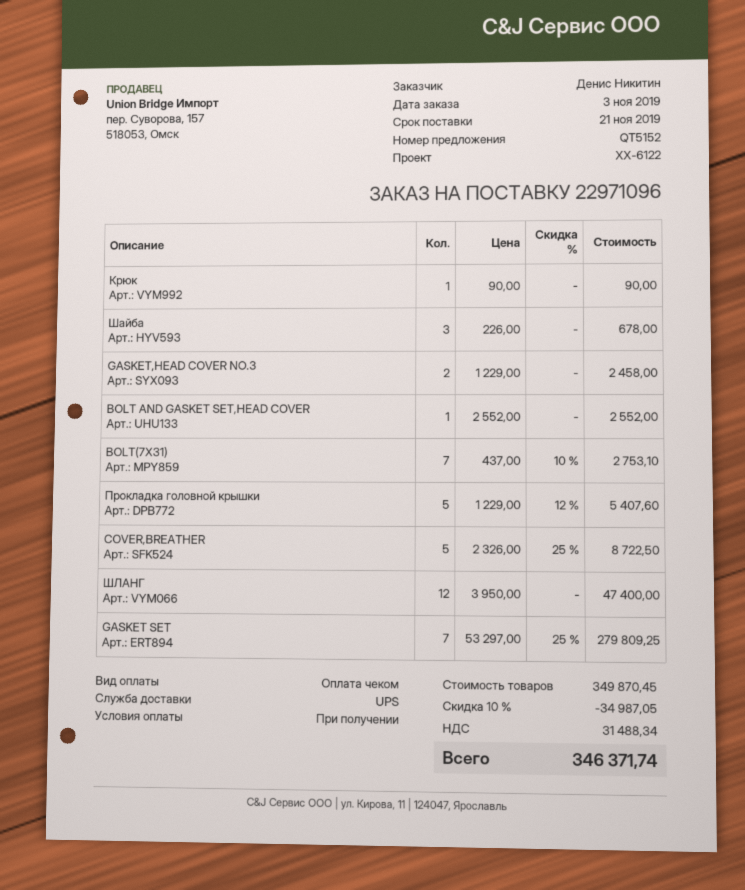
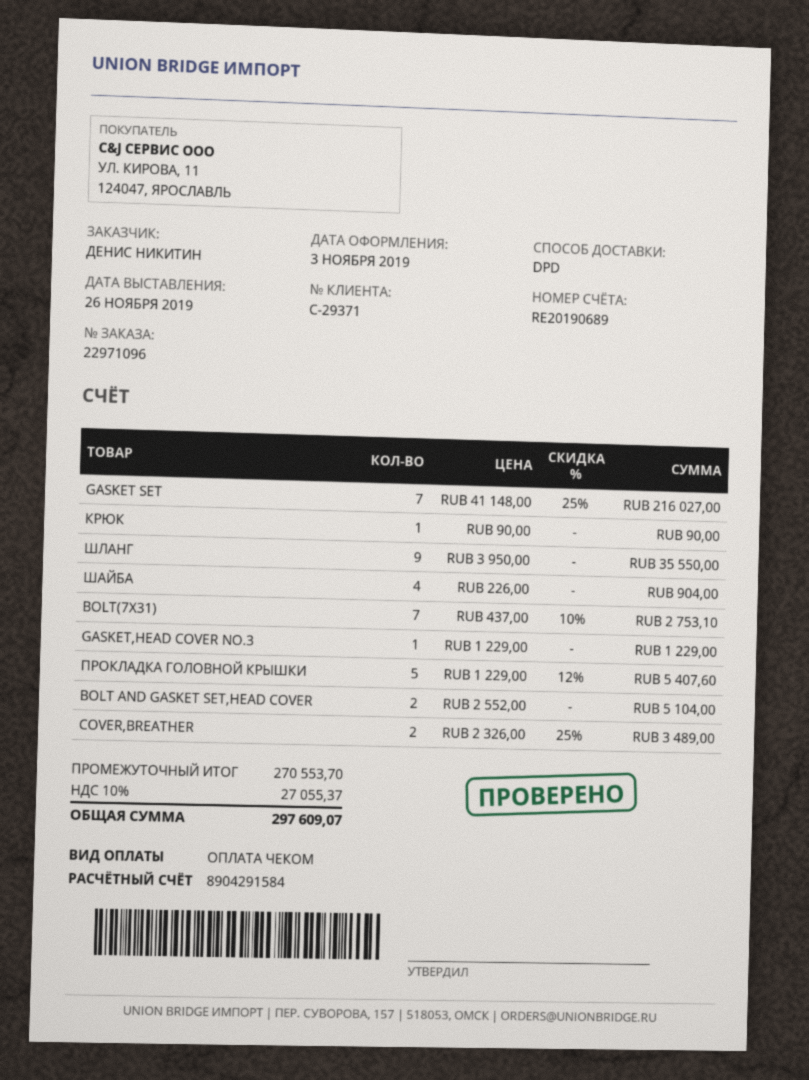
shipping method: UPS -> DPD
Шайба: 3 x 226.00 = 678.00 -> 4 x 226.00 = 904.00
GASKET,HEAD COVER NO.3: 2 x 1229.00 = 2458.00 -> 1 x 1229.00 = 1229.00
BOLT AND GASKET SET,HEAD COVER: 1 x 2552.00 = 2552.00 -> 2 x 2552.00 = 5104.00
COVER,BREATHER: 5 x 2326.00 - 25% = 8722.50 -> 2 x 2326.00 - 25% = 3489.00
ШЛАНГ: 12 x 3950.00 = 47400.00 -> 9 x 3950.00 = 35550.00
GASKET SET: 7 x 53297.00 - 25% = 279809.25 -> 7 x 41148.00 - 25% = 216027.00
subtotal: 349870.45 -> 270553.70
discount: 10% = 34987.05 -> none
tax: 31488.34 -> 27055.37
total: 346371.74 -> 297609.07

